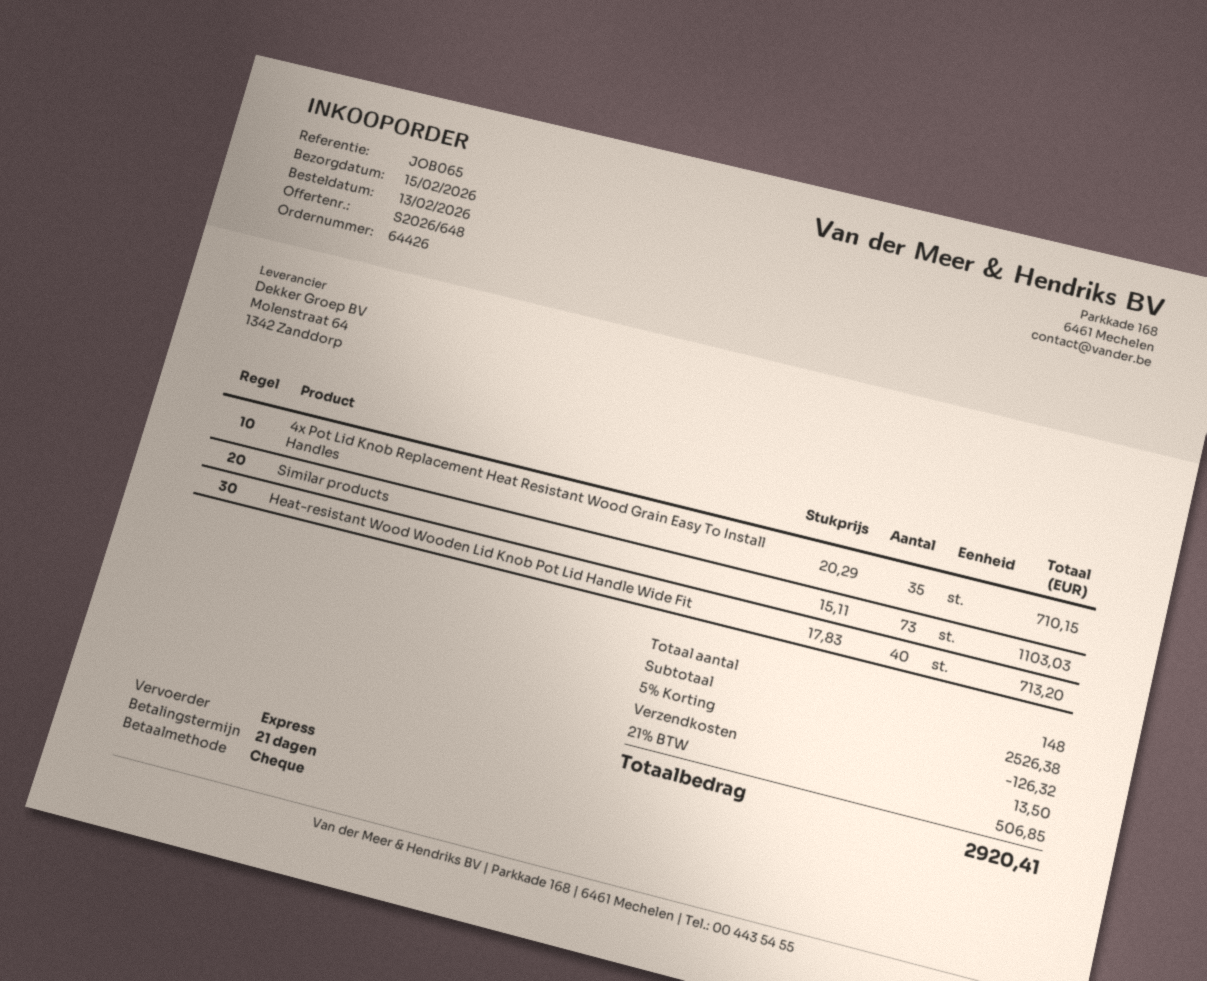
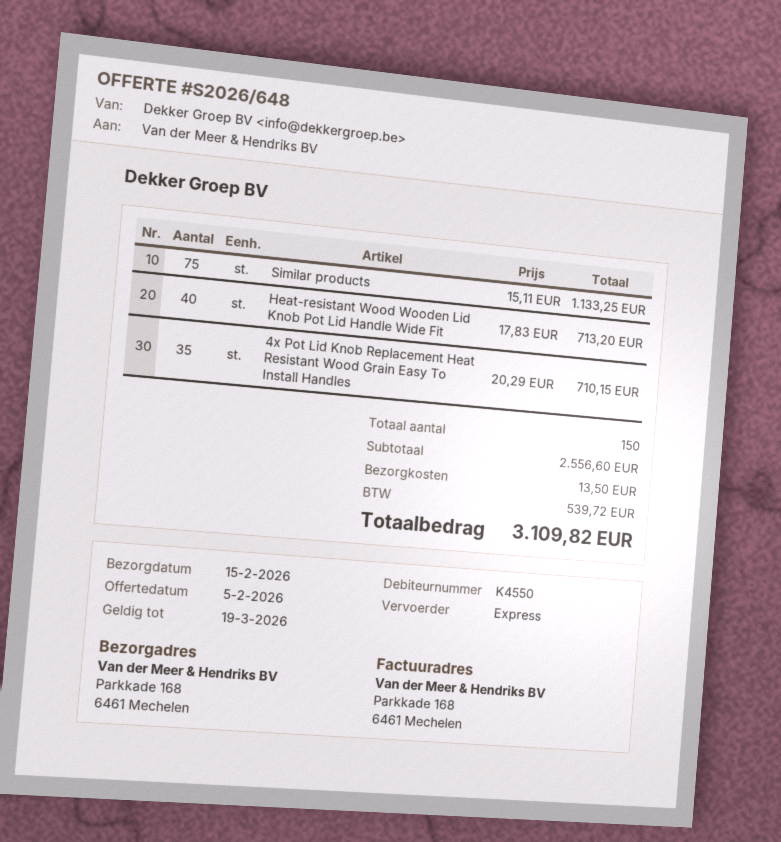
Similar products: 73 x 15.11 = 1103.03 -> 75 x 15.11 = 1133.25
total quantity: 148 -> 150
subtotal: 2526.38 -> 2556.60
discount: 5% = 126.32 -> none
tax: 506.85 -> 539.72
total: 2920.41 -> 3109.82

